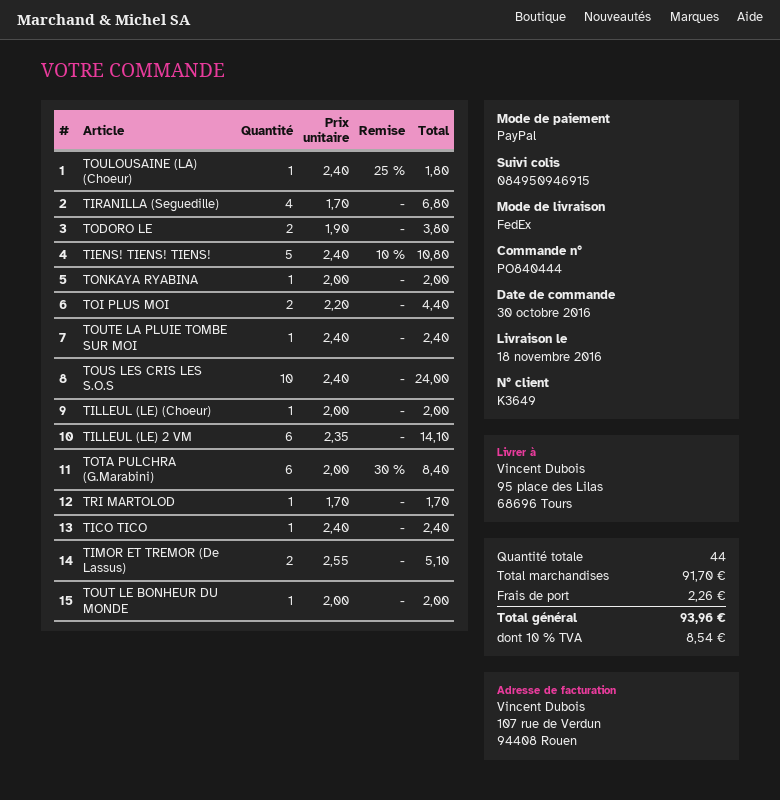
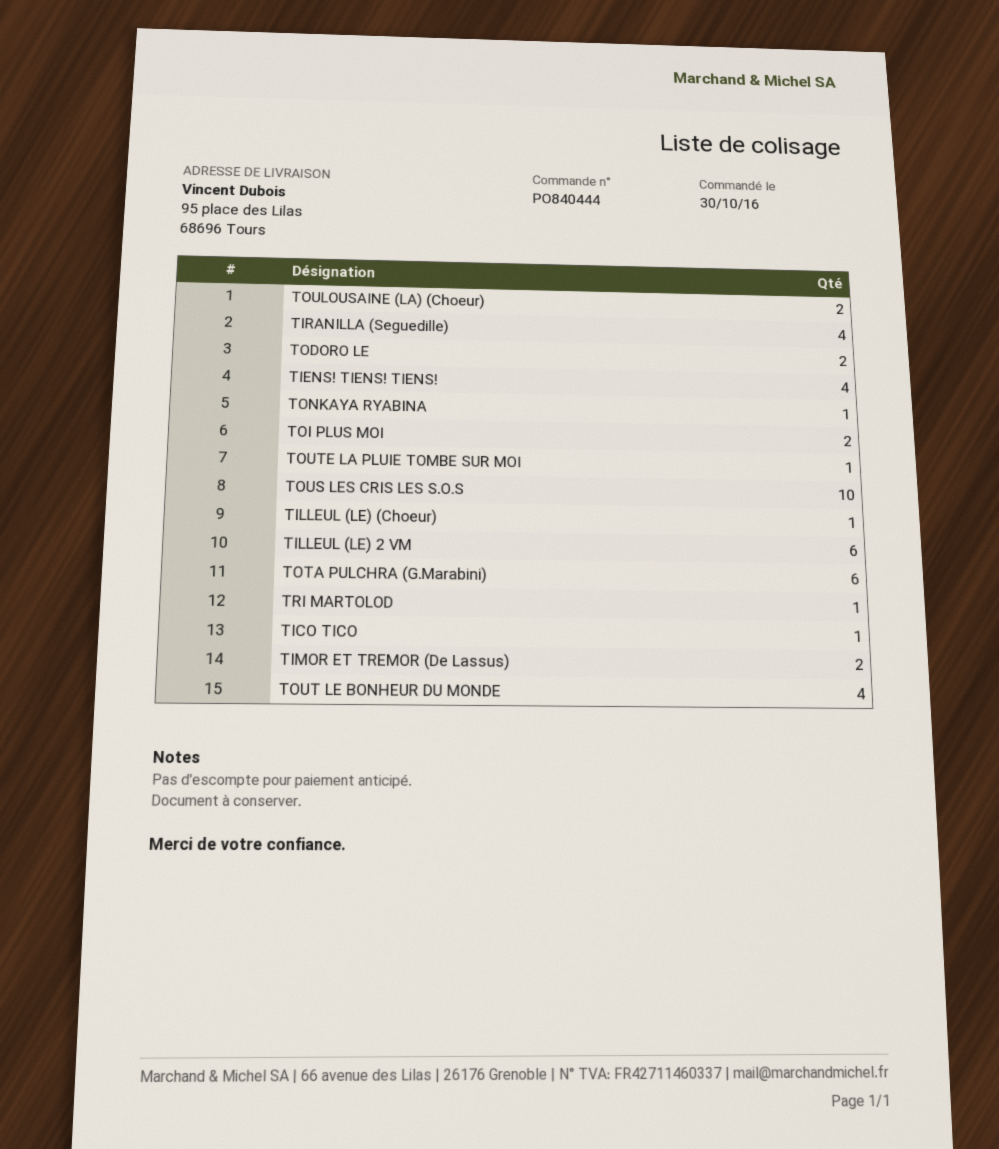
TOULOUSAINE (LA) (Choeur): 1 -> 2
TIENS! TIENS! TIENS!: 5 -> 4
TOUT LE BONHEUR DU MONDE: 1 -> 4

